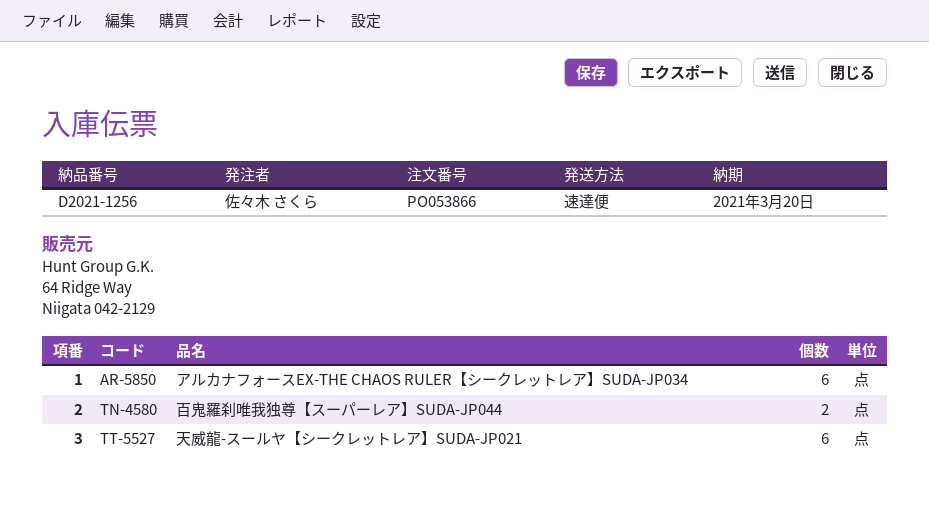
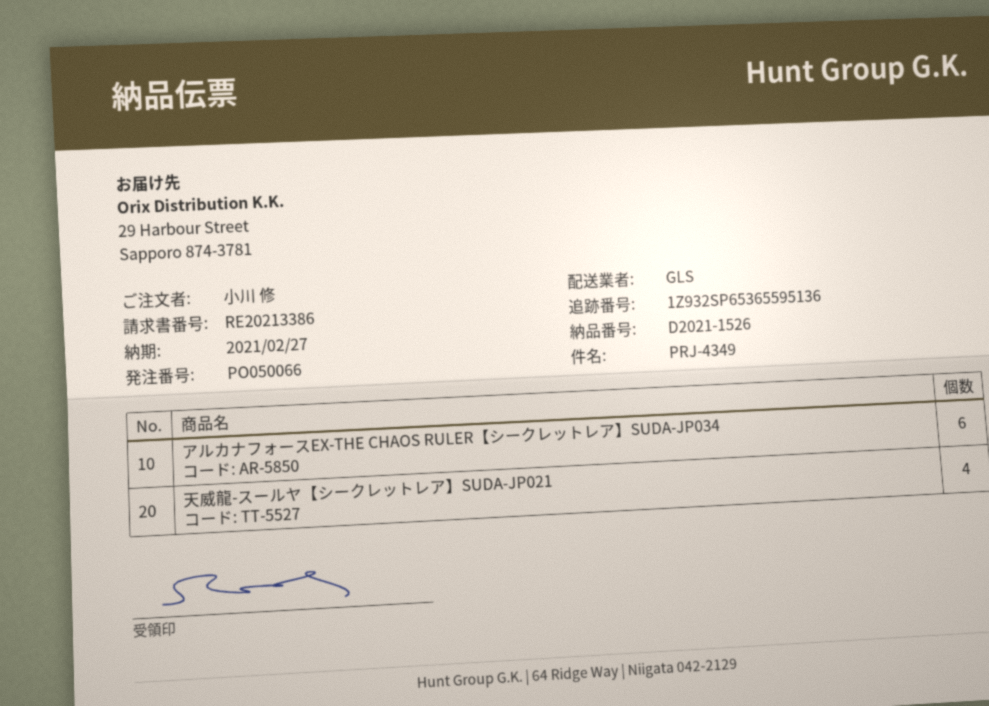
order number: PO053866 -> PO050066
delivery note number: D2021-1256 -> D2021-1526
delivery date: 2021-03-20 -> 2021-02-27
ordered by: 佐々木 さくら -> 小川 修
shipping method: express -> GLS
百鬼羅刹唯我独尊【スーパーレア】SUDA-JP044: 2 -> none
天威龍-スールヤ【シークレットレア】SUDA-JP021: 6 -> 4

